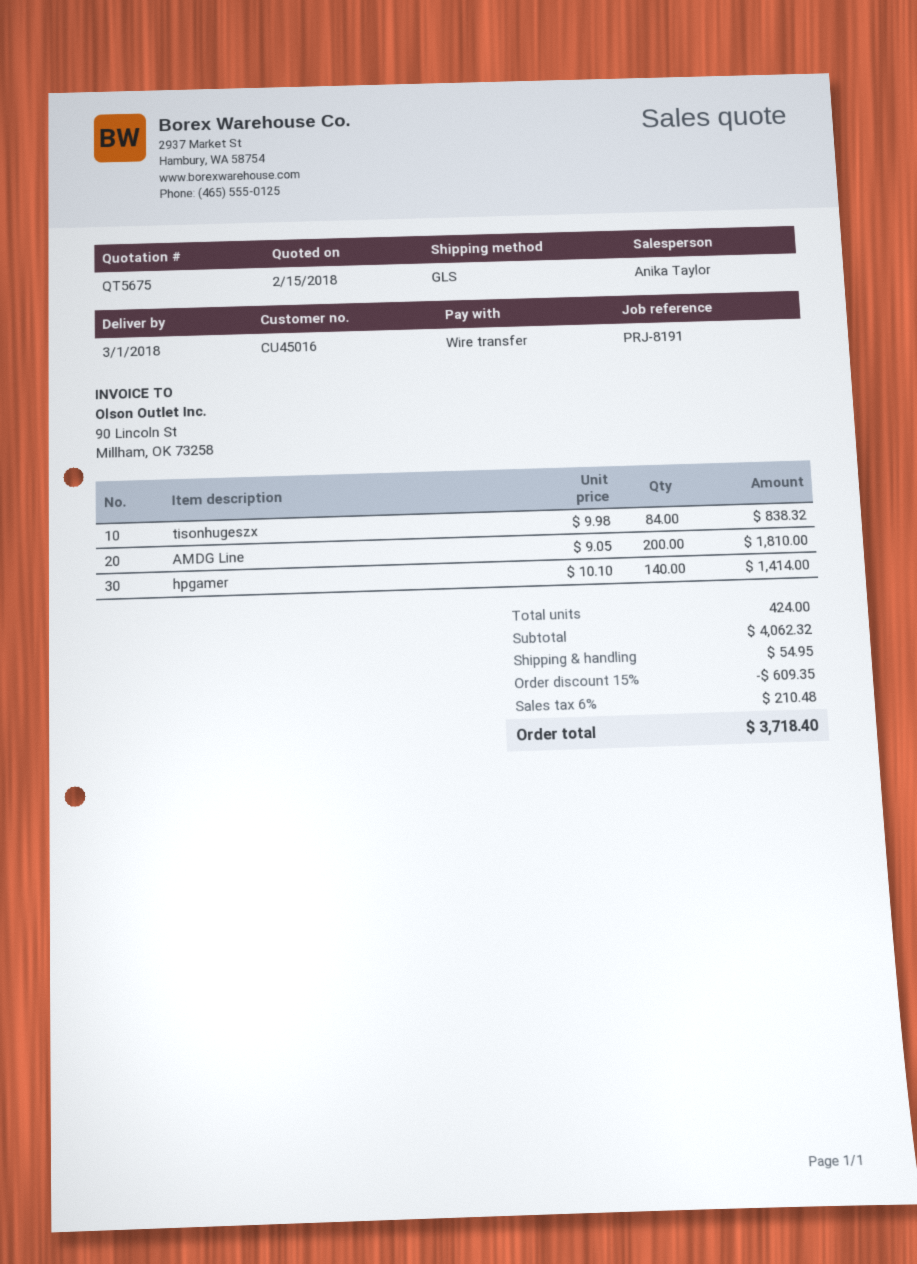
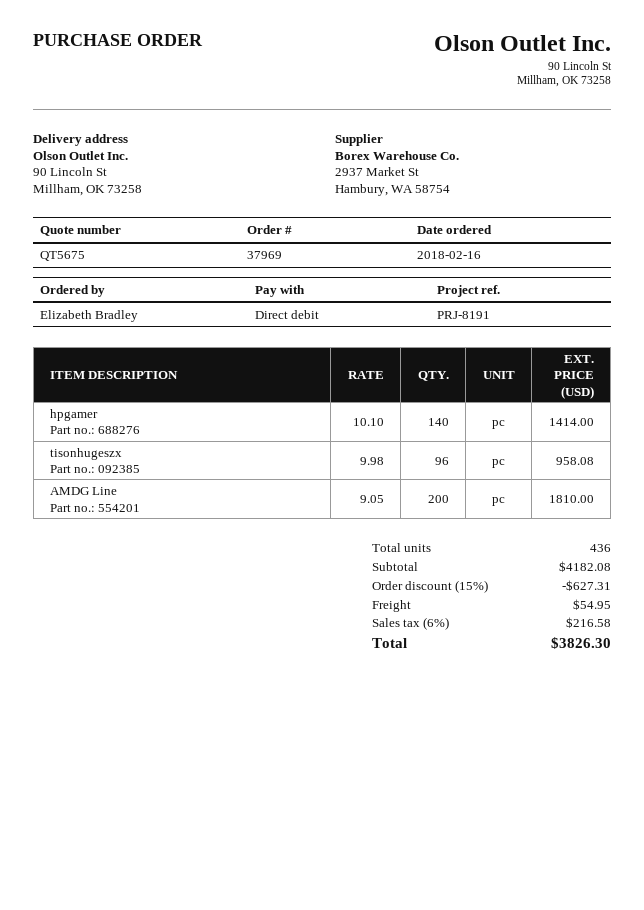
payment method: bank transfer -> direct debit
tisonhugeszx: 84 x 9.98 = 838.32 -> 96 x 9.98 = 958.08
total quantity: 424 -> 436
subtotal: 4062.32 -> 4182.08
discount: 15% = 609.35 -> 15% = 627.31
tax: 6% = 210.48 -> 6% = 216.58
total: 3718.40 -> 3826.30

